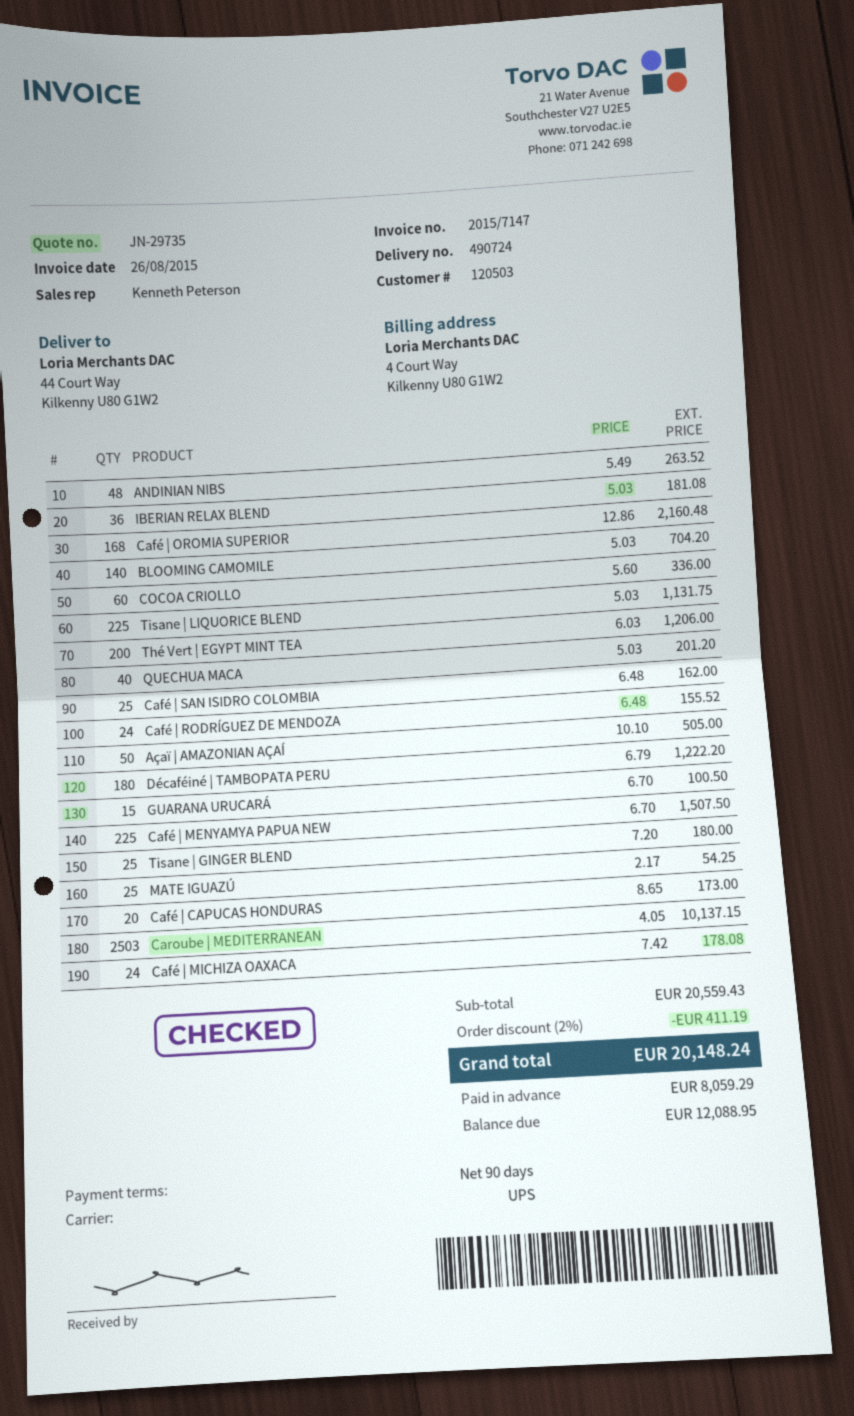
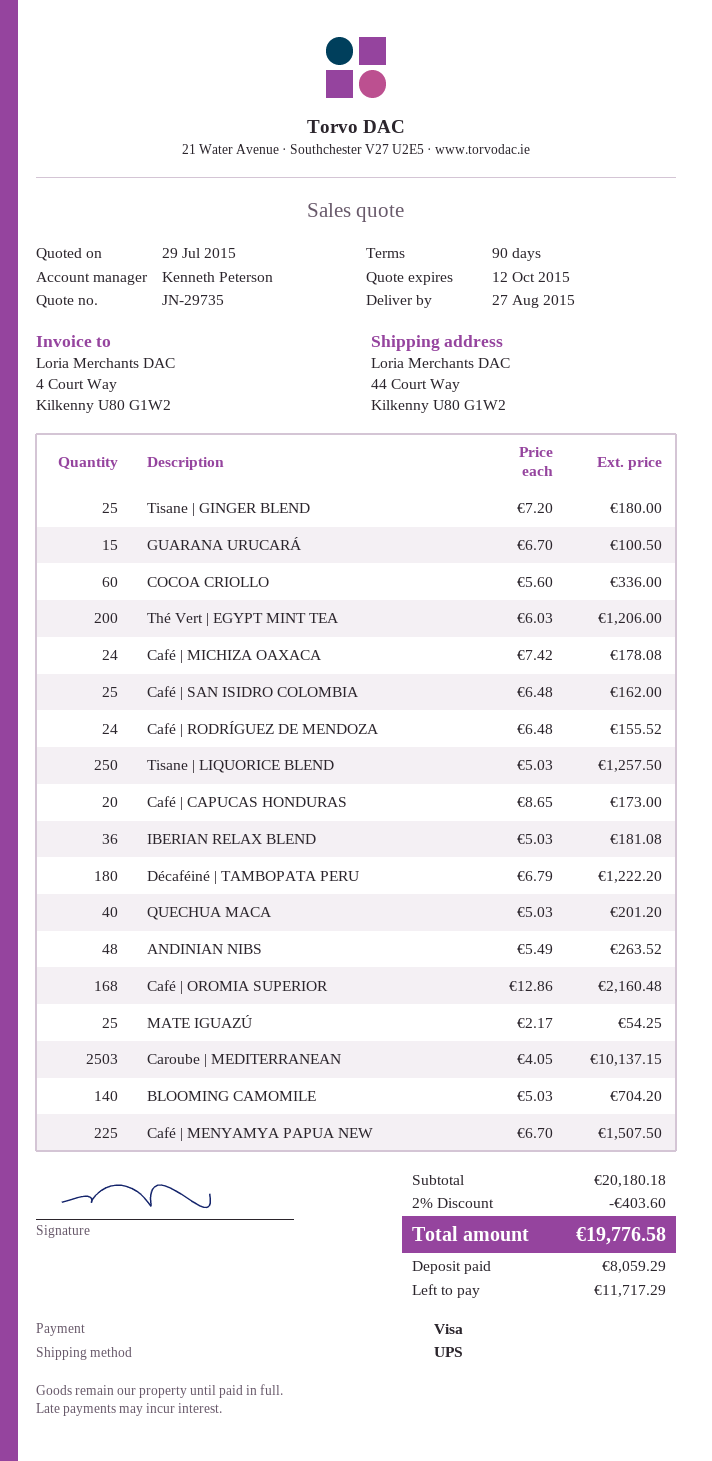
Tisane | LIQUORICE BLEND: 225 x 5.03 = 1131.75 -> 250 x 5.03 = 1257.50
Açaï | AMAZONIAN AÇAÍ: 50 x 10.10 = 505.00 -> none
subtotal: 20559.43 -> 20180.18
discount: 2% = 411.19 -> 2% = 403.60
total: 20148.24 -> 19776.58
balance: 12088.95 -> 11717.29

